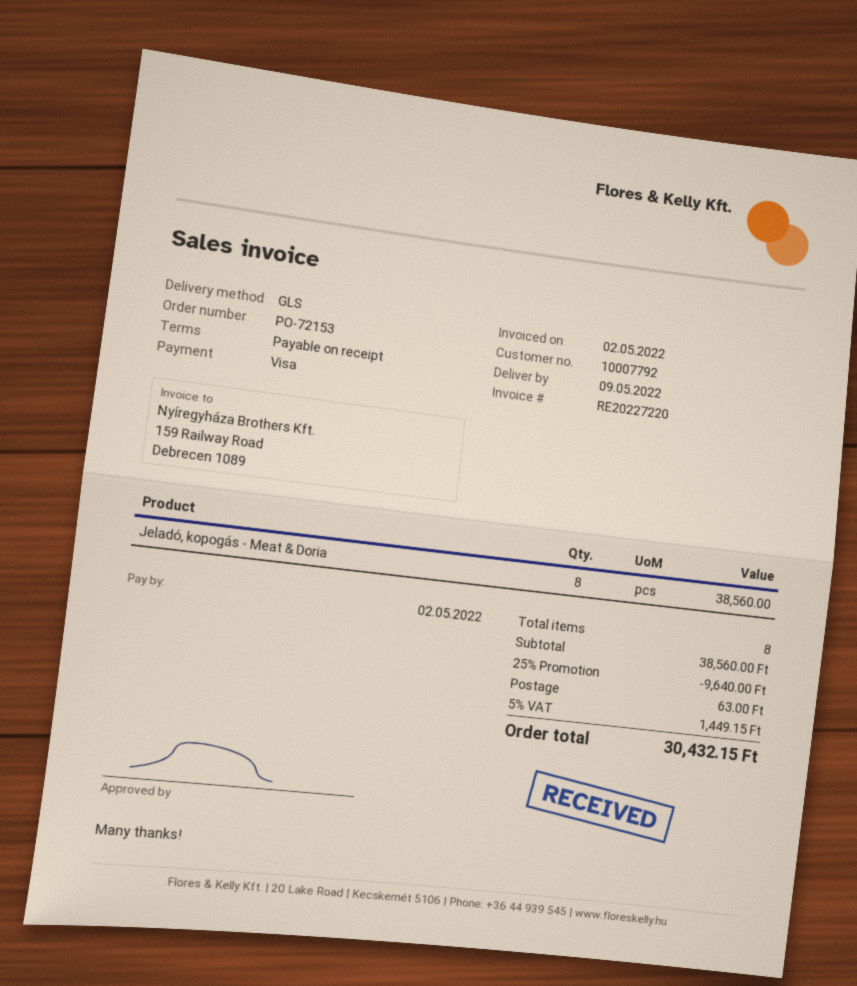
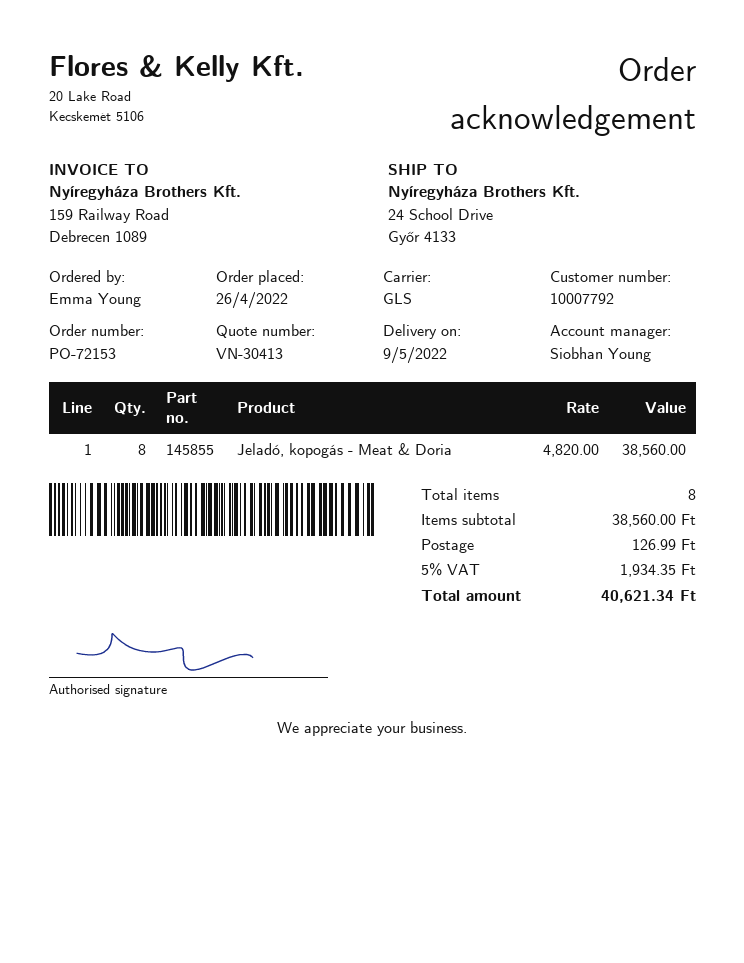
discount: 25% = 9640.00 -> none
shipping: 63.00 -> 126.99
tax: 5% = 1449.15 -> 5% = 1934.35
total: 30432.15 -> 40621.34

